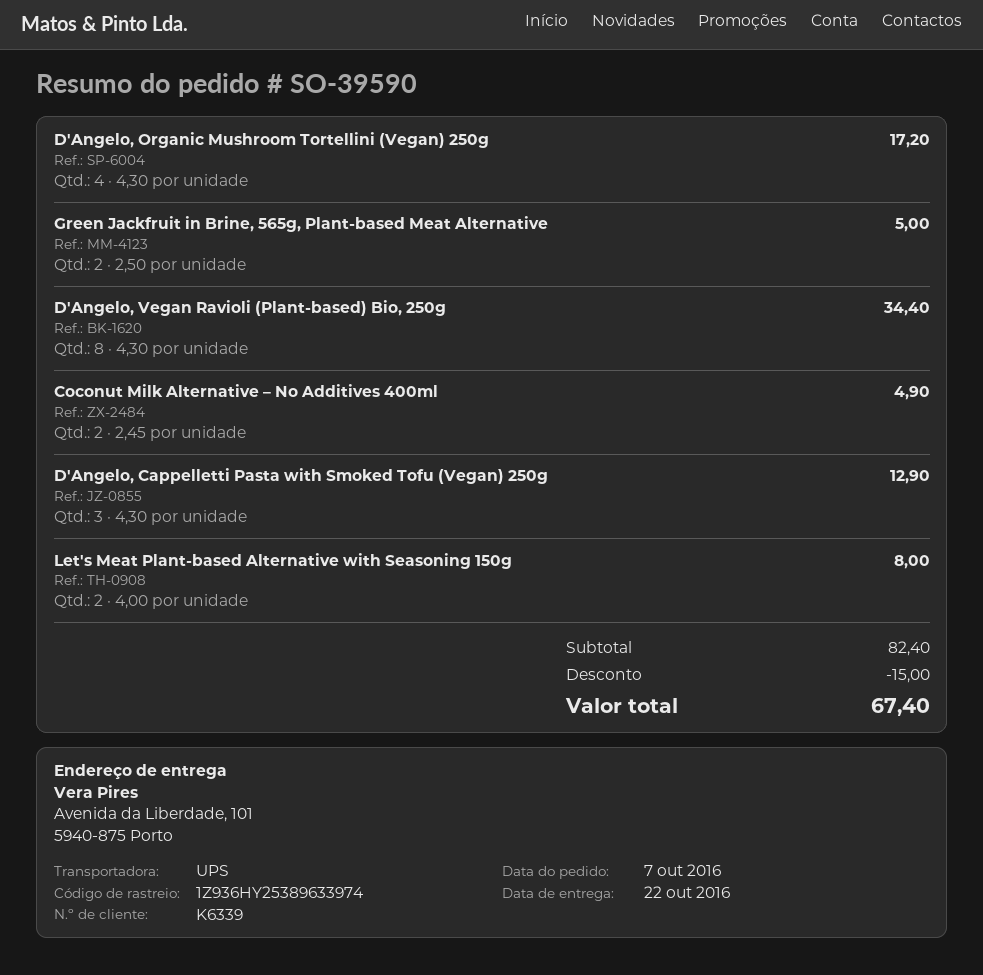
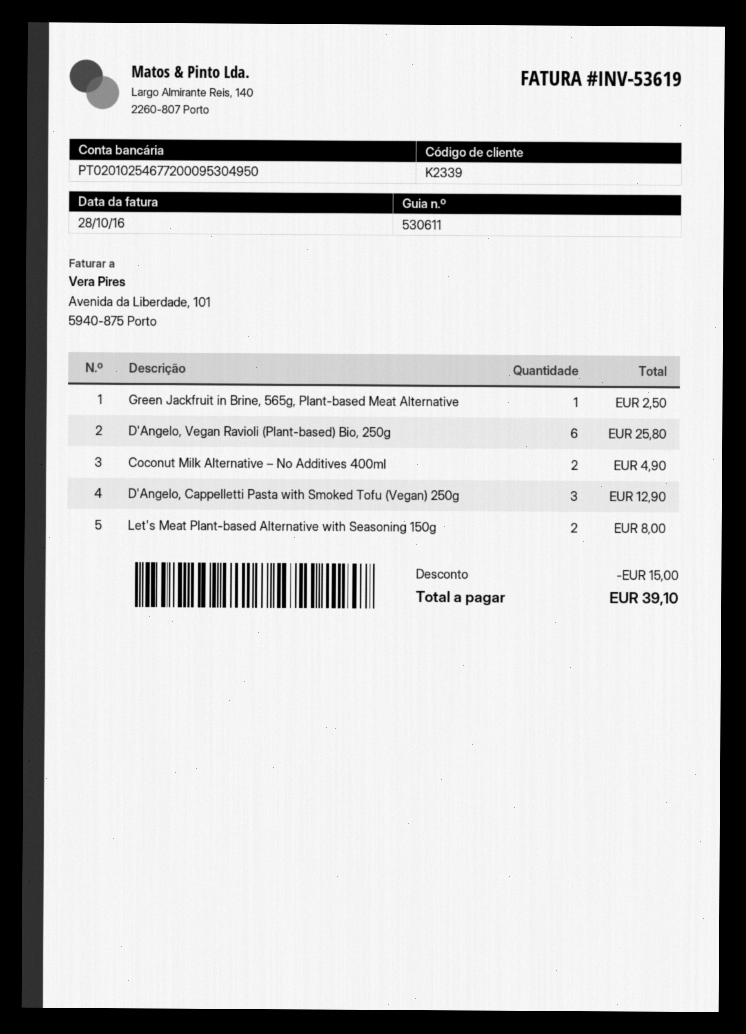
customer number: K6339 -> K2339
D'Angelo, Organic Mushroom Tortellini (Vegan) 250g: 4 for 17.20 -> none
Green Jackfruit in Brine, 565g, Plant-based Meat Alternative: 2 for 5.00 -> 1 for 2.50
D'Angelo, Vegan Ravioli (Plant-based) Bio, 250g: 8 for 34.40 -> 6 for 25.80
total: 67.40 -> 39.10

